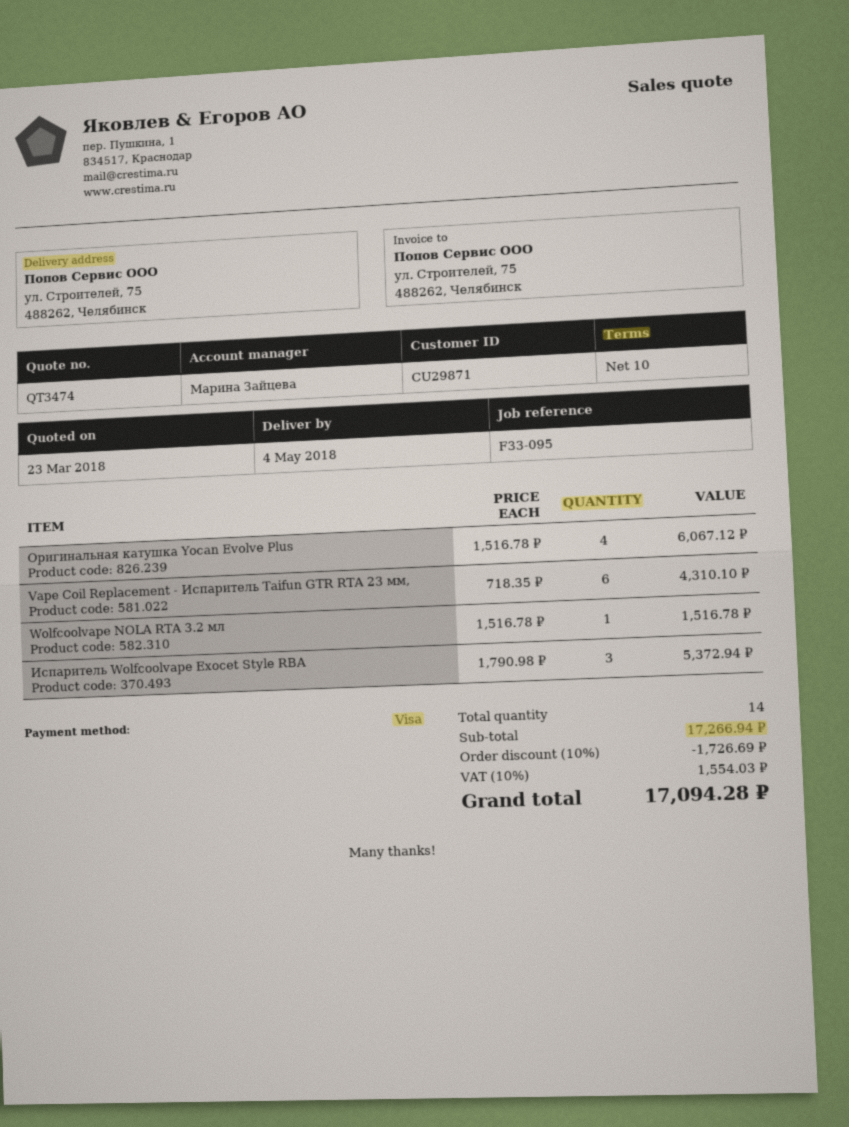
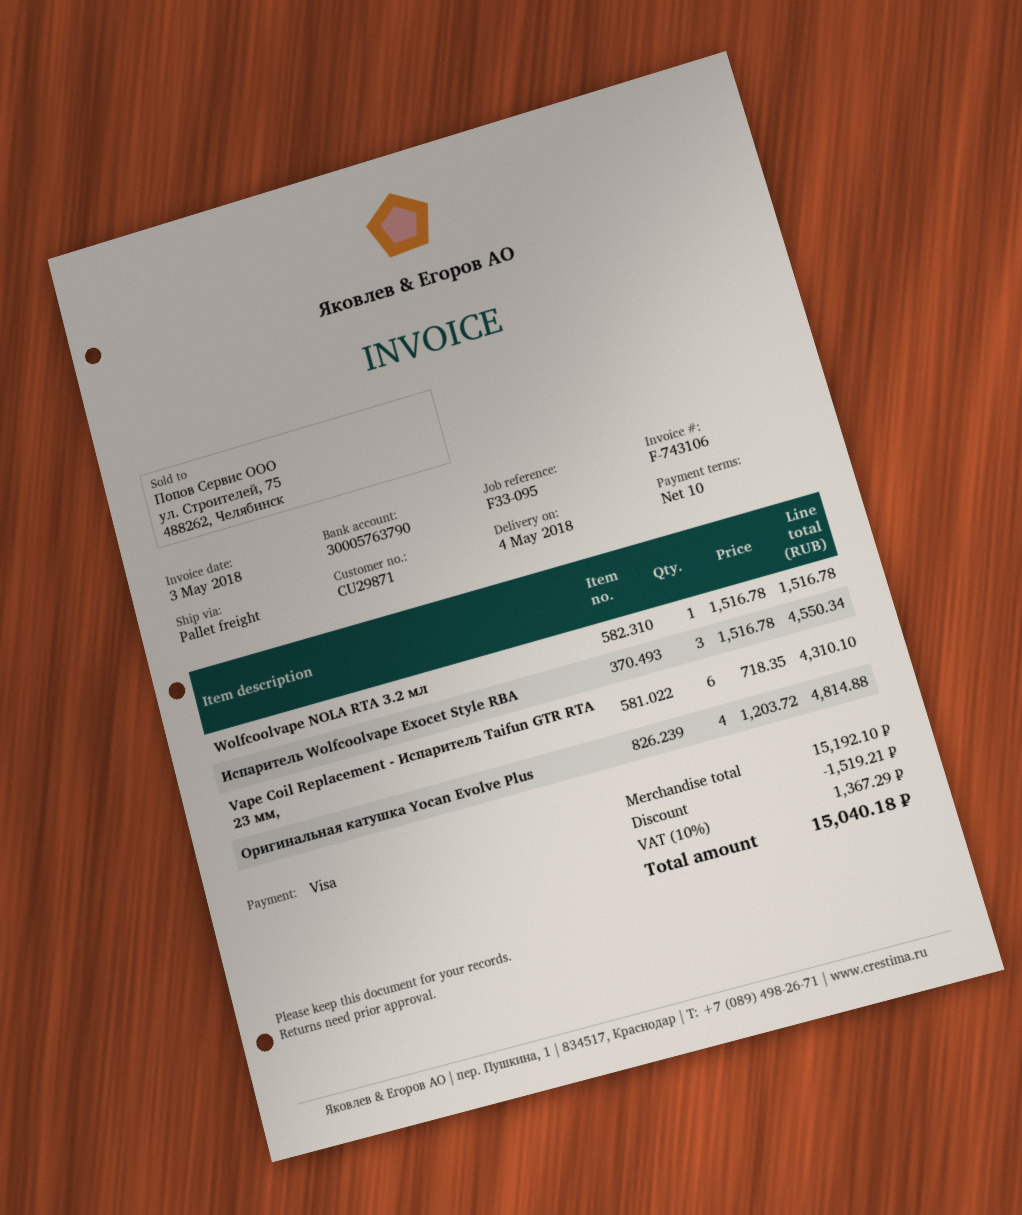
Оригинальная катушка Yocan Evolve Plus: 4 x 1516.78 = 6067.12 -> 4 x 1203.72 = 4814.88
Испаритель Wolfcoolvape Exocet Style RBA: 3 x 1790.98 = 5372.94 -> 3 x 1516.78 = 4550.34
subtotal: 17266.94 -> 15192.10
discount: 1726.69 -> 1519.21
tax: 10% = 1554.03 -> 10% = 1367.29
total: 17094.28 -> 15040.18

